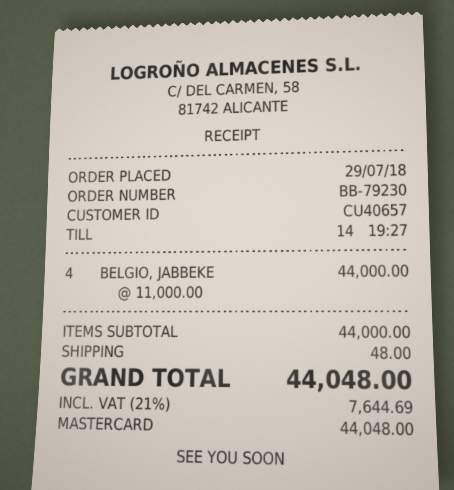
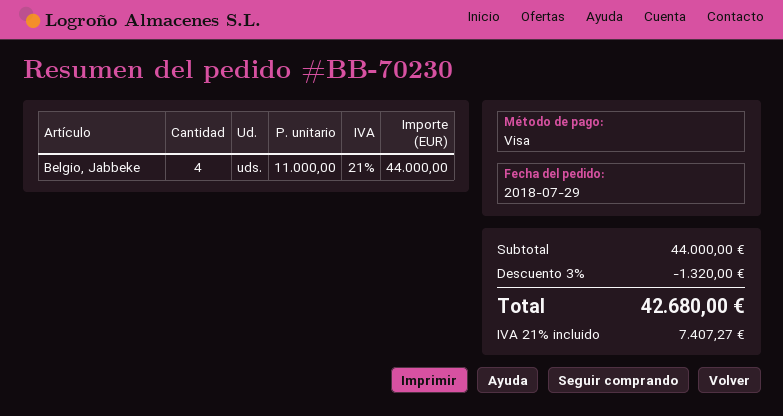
order number: BB-79230 -> BB-70230
payment method: Mastercard -> Visa
discount: none -> 3% = 1320.00
shipping: 48.00 -> none
tax: 21% = 7644.69 -> 21% = 7407.27
total: 44048.00 -> 42680.00

